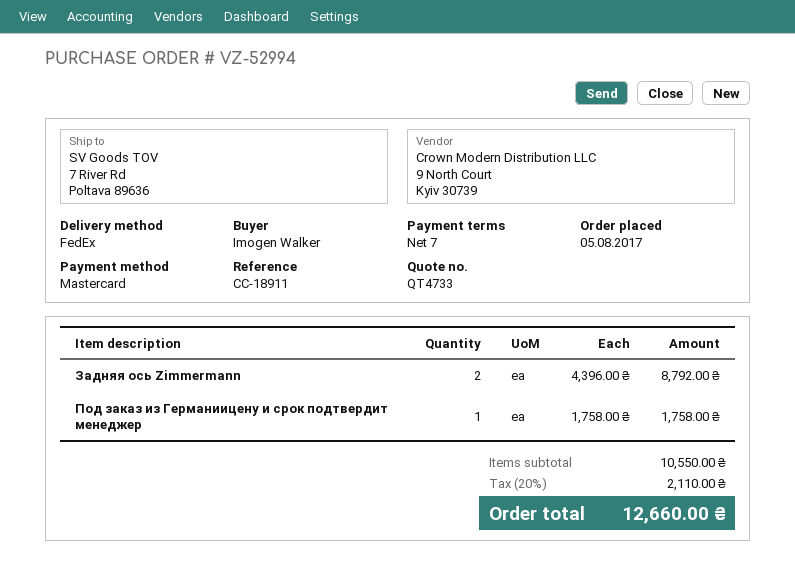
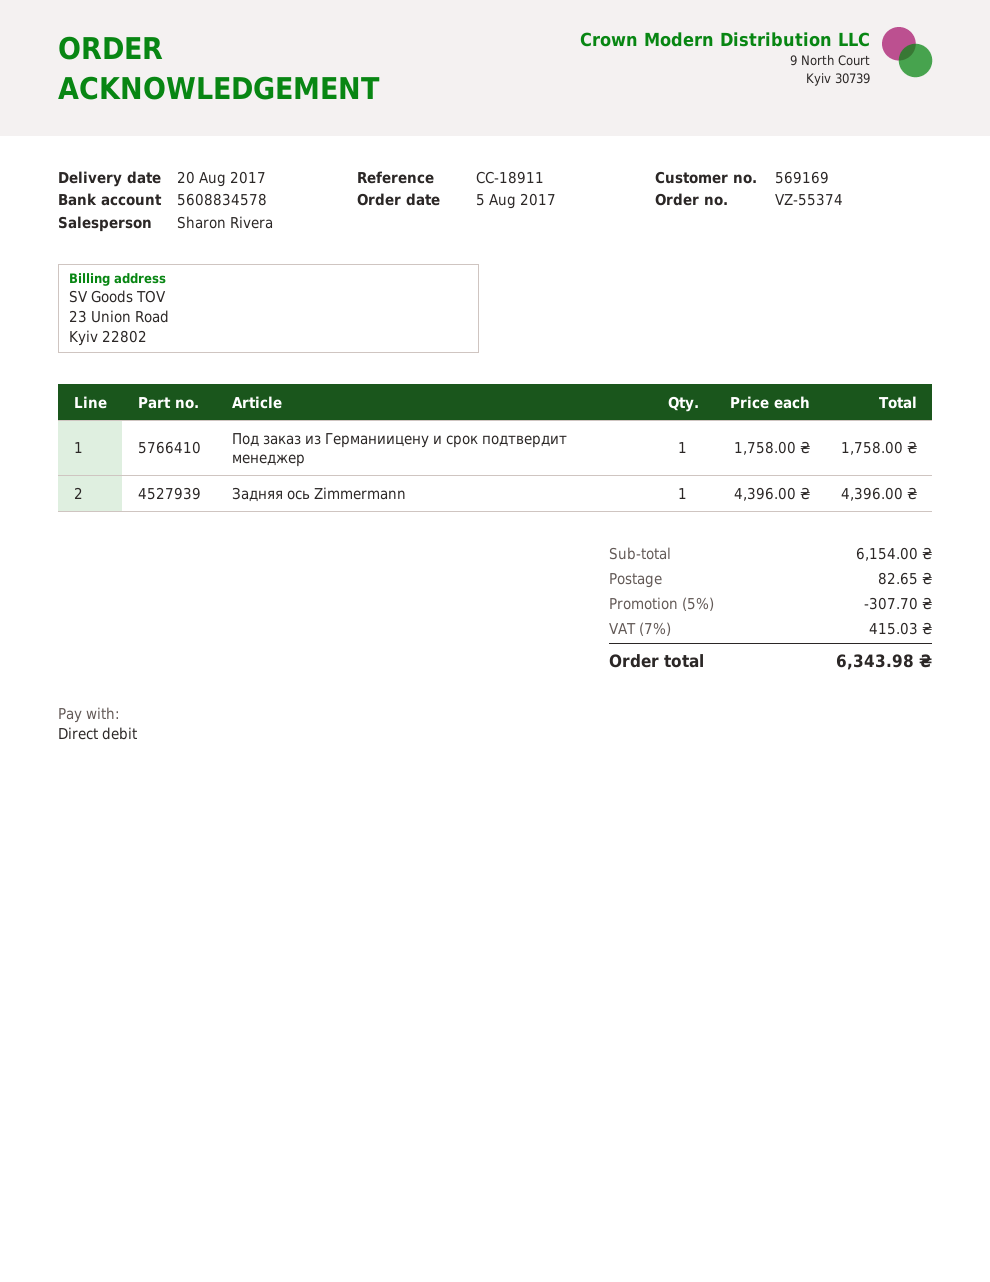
order number: VZ-52994 -> VZ-55374
payment method: Mastercard -> direct debit
Задняя ось Zimmermann: 2 x 4396.00 = 8792.00 -> 1 x 4396.00 = 4396.00
subtotal: 10550.00 -> 6154.00
discount: none -> 5% = 307.70
shipping: none -> 82.65
tax: 20% = 2110.00 -> 7% = 415.03
total: 12660.00 -> 6343.98

